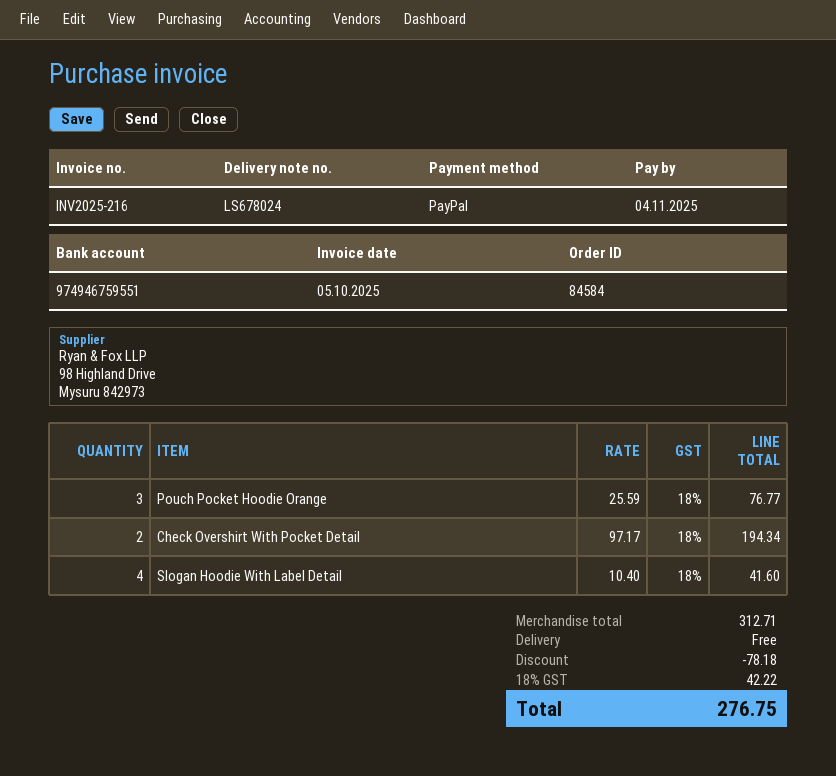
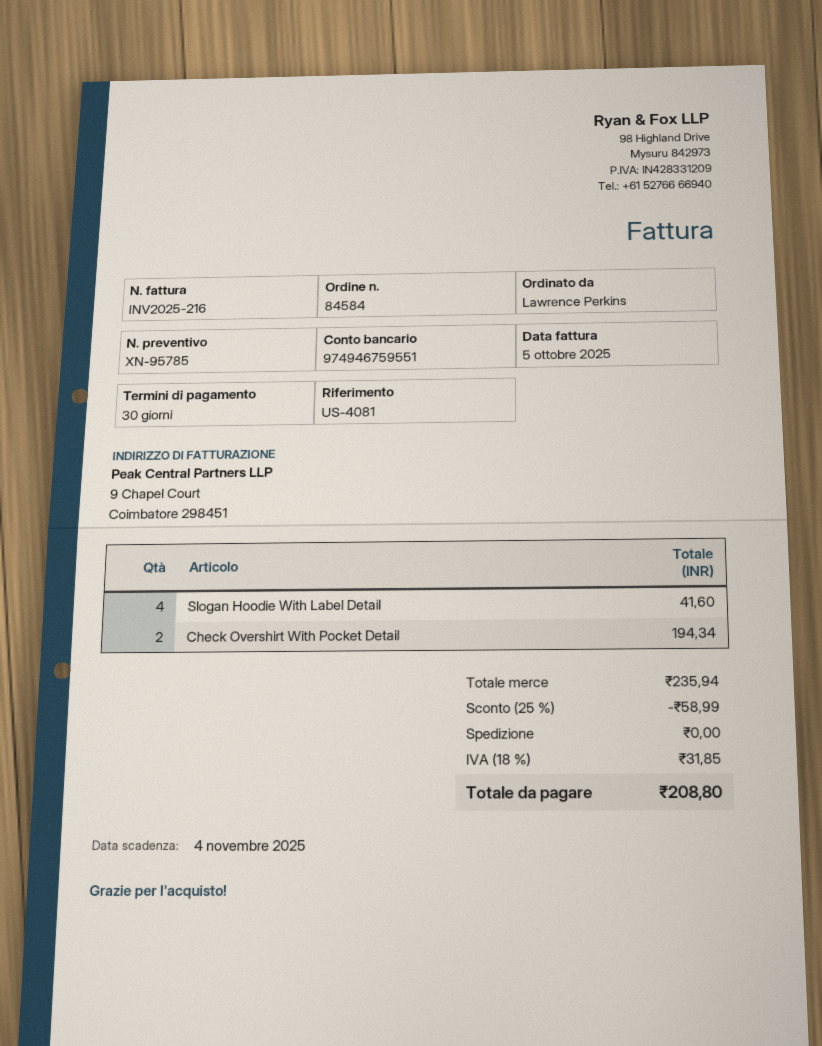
Pouch Pocket Hoodie Orange: 3 for 76.77 -> none
subtotal: 312.71 -> 235.94
discount: 78.18 -> 58.99
tax: 18% = 42.22 -> 18% = 31.85
total: 276.75 -> 208.80

